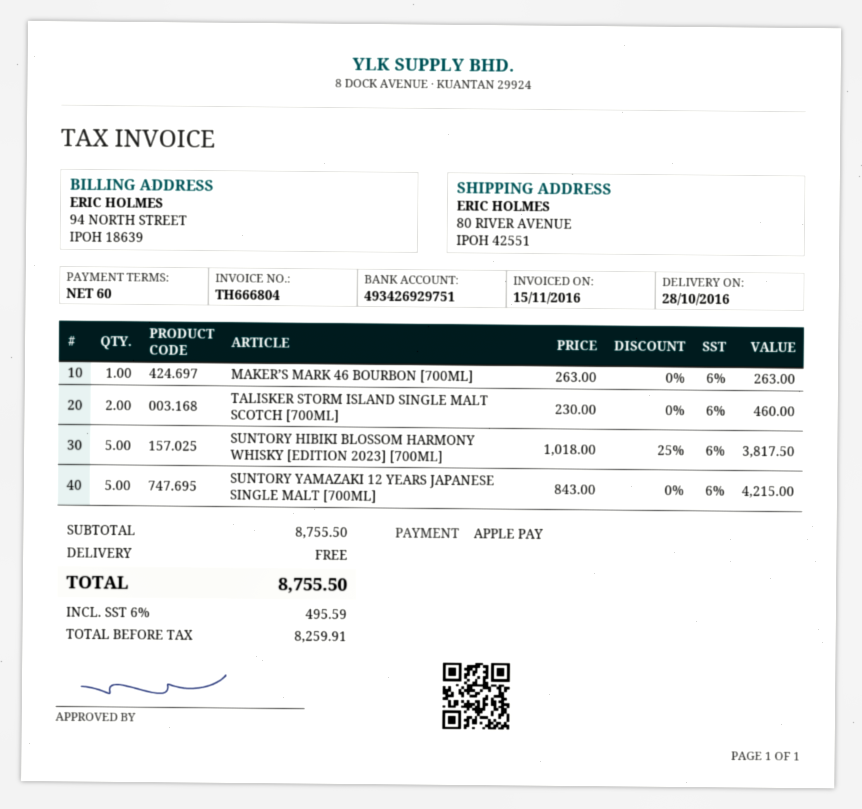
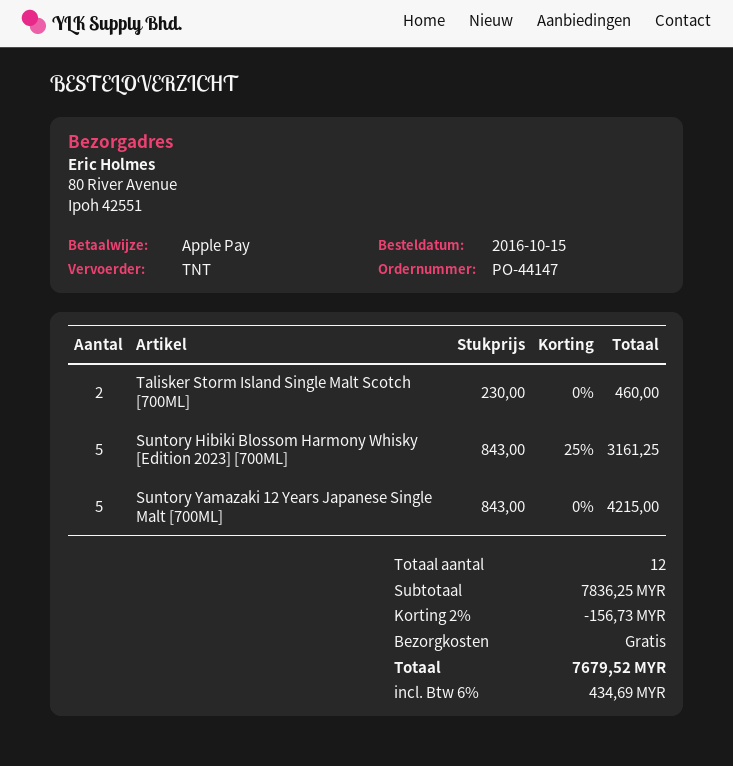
MAKER’S MARK 46 BOURBON [700ML]: 1 x 263.00 = 263.00 -> none
SUNTORY HIBIKI BLOSSOM HARMONY WHISKY [EDITION 2023] [700ML]: 5 x 1018.00 - 25% = 3817.50 -> 5 x 843.00 - 25% = 3161.25
subtotal: 8755.50 -> 7836.25
discount: none -> 2% = 156.73
tax: 6% = 495.59 -> 6% = 434.69
total: 8755.50 -> 7679.52

